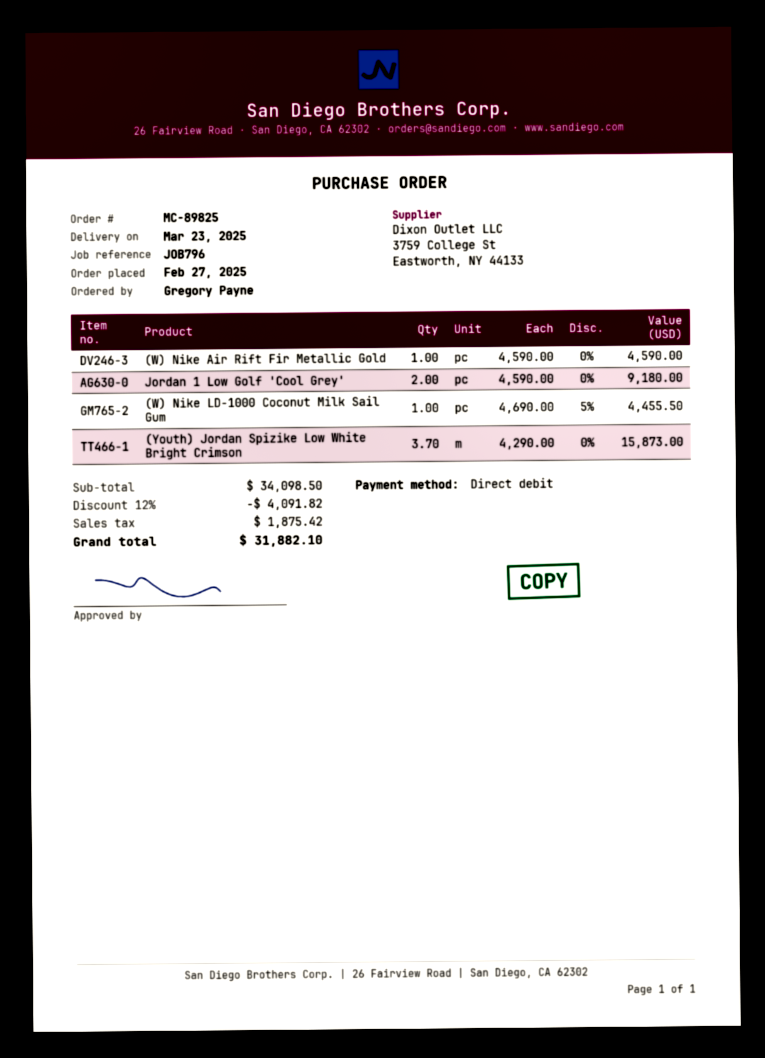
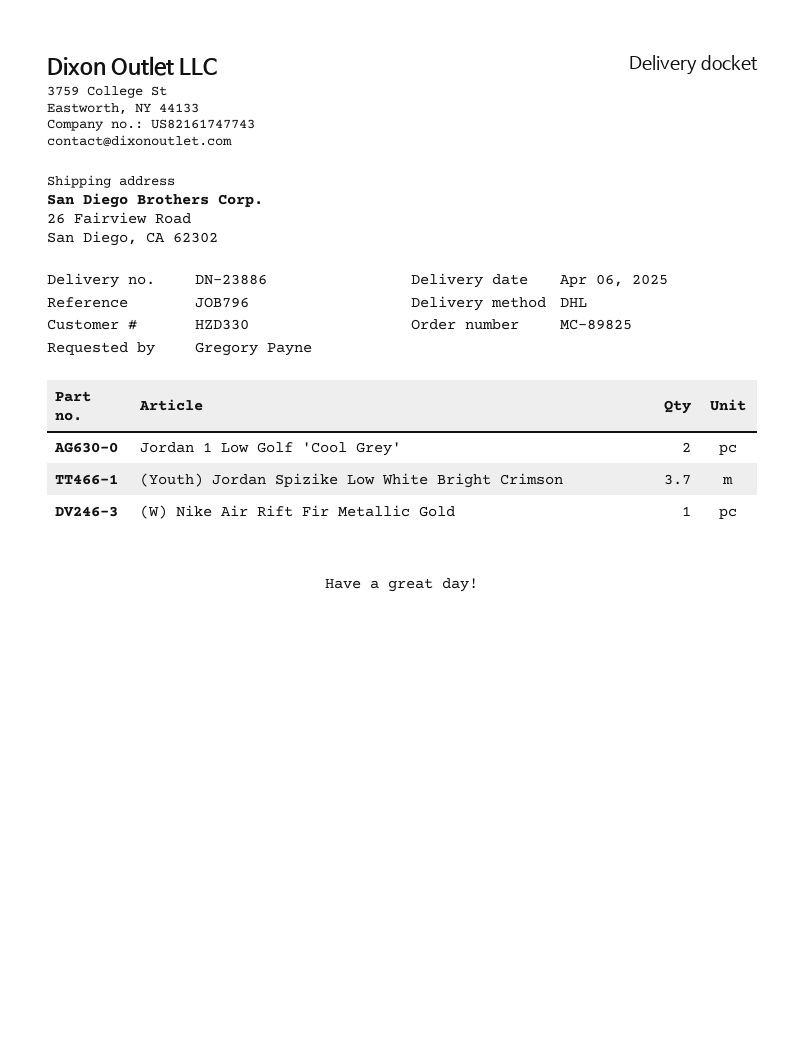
delivery date: 2025-03-23 -> 2025-04-06
(W) Nike LD-1000 Coconut Milk Sail Gum: 1 -> none

